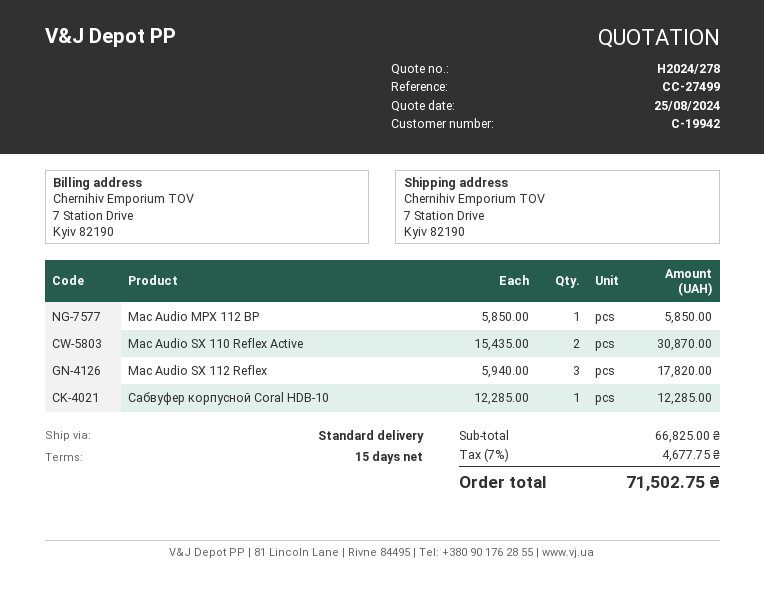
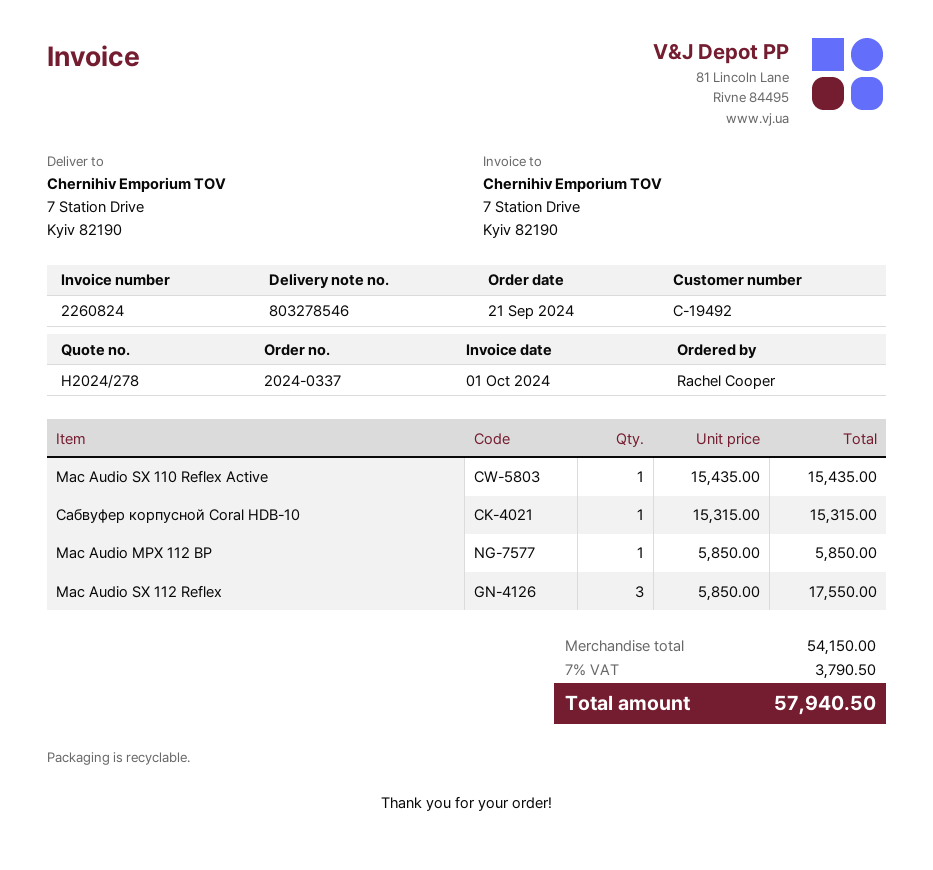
customer number: C-19942 -> C-19492
Mac Audio SX 110 Reflex Active: 2 x 15435.00 = 30870.00 -> 1 x 15435.00 = 15435.00
Mac Audio SX 112 Reflex: 3 x 5940.00 = 17820.00 -> 3 x 5850.00 = 17550.00
Сабвуфер корпусной Coral HDB-10: 1 x 12285.00 = 12285.00 -> 1 x 15315.00 = 15315.00
subtotal: 66825.00 -> 54150.00
tax: 7% = 4677.75 -> 7% = 3790.50
total: 71502.75 -> 57940.50

